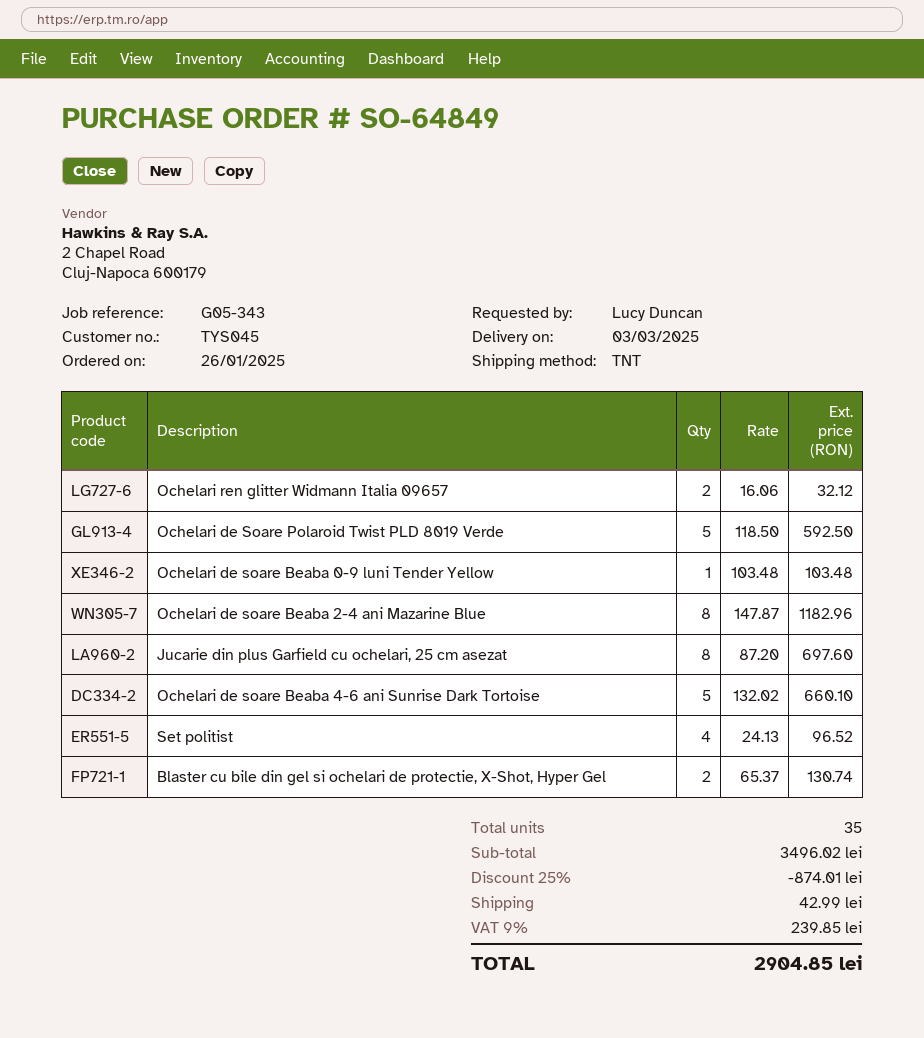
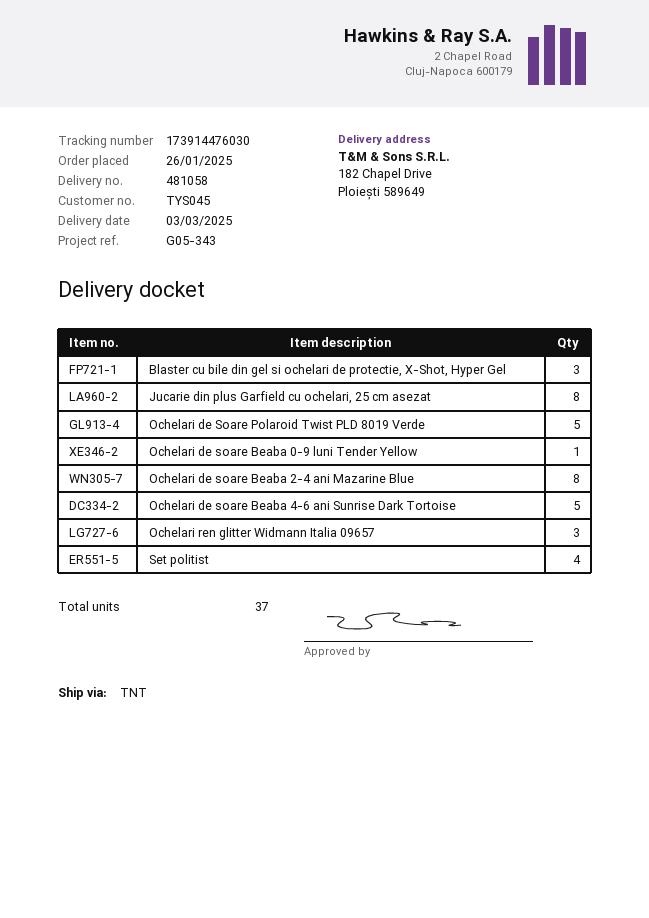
Ochelari ren glitter Widmann Italia 09657: 2 -> 3
Blaster cu bile din gel si ochelari de protectie, X-Shot, Hyper Gel: 2 -> 3
total quantity: 35 -> 37

